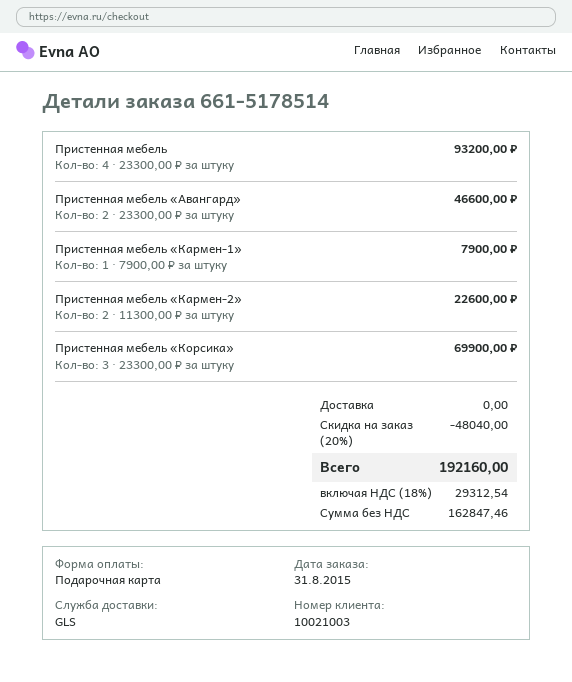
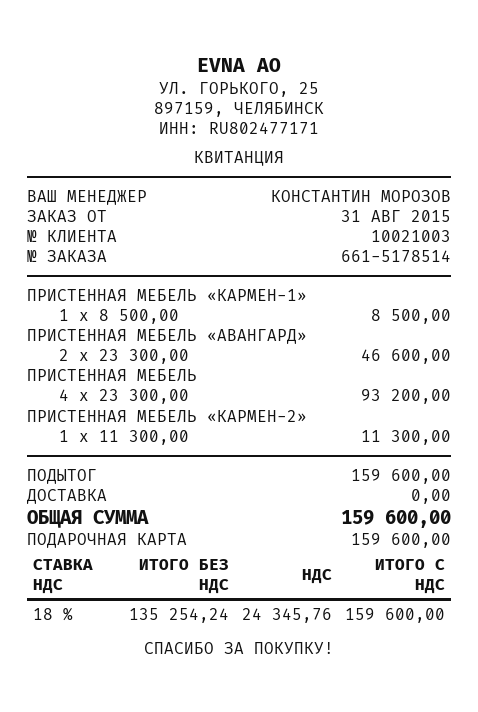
Пристенная мебель «Кармен-1»: 1 x 7900.00 = 7900.00 -> 1 x 8500.00 = 8500.00
Пристенная мебель «Кармен-2»: 2 x 11300.00 = 22600.00 -> 1 x 11300.00 = 11300.00
Пристенная мебель «Корсика»: 3 x 23300.00 = 69900.00 -> none
discount: 20% = 48040.00 -> none
net: 162847.46 -> 135254.24
tax: 18% = 29312.54 -> 18% = 24345.76
total: 192160.00 -> 159600.00

